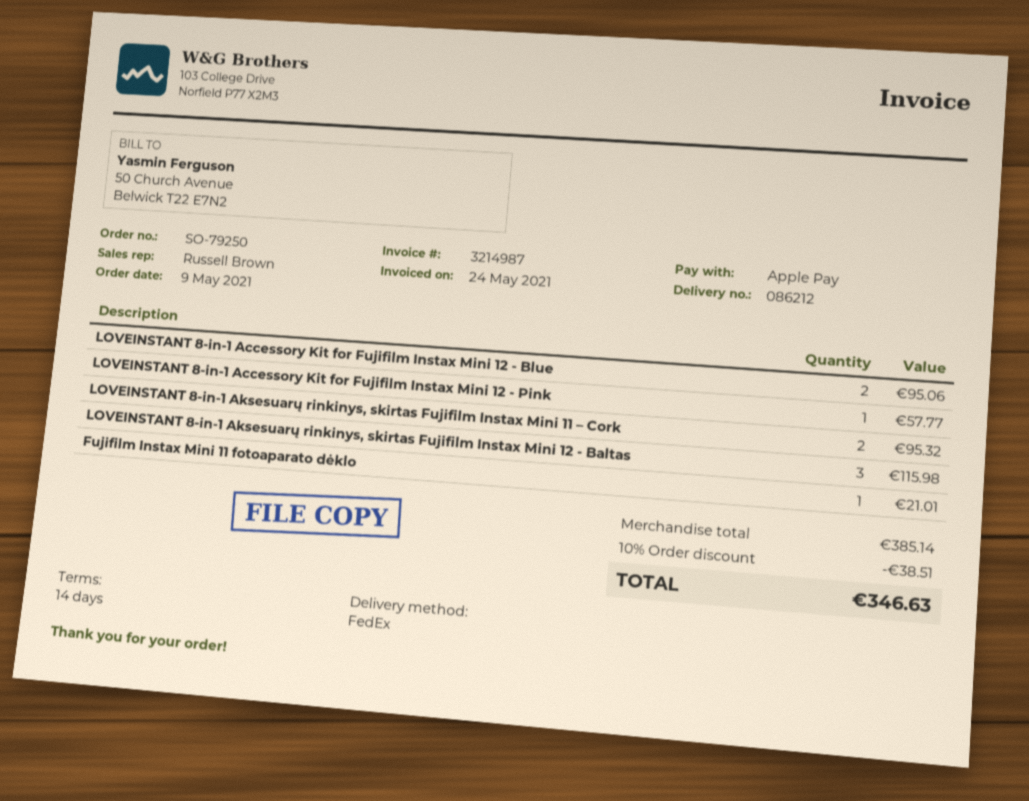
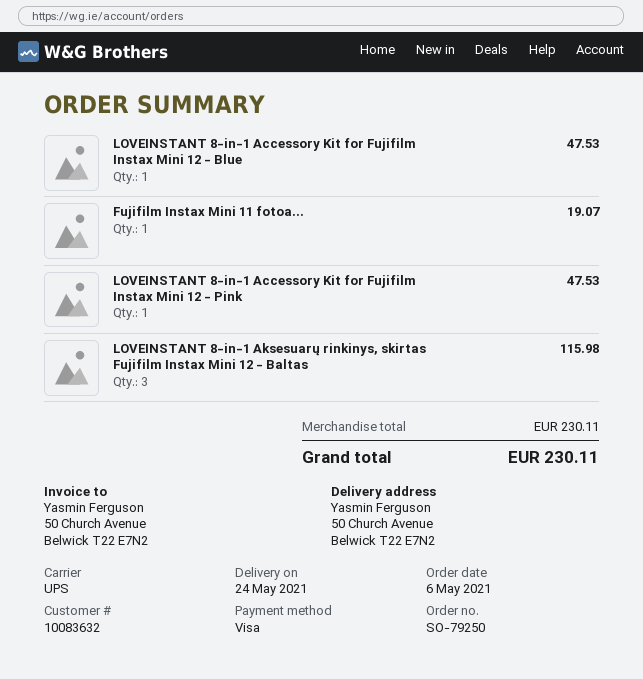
order date: 2021-05-09 -> 2021-05-06
payment method: Apple Pay -> Visa
shipping method: FedEx -> UPS
LOVEINSTANT 8-in-1 Accessory Kit for Fujifilm Instax Mini 12 - Blue: 2 for 95.06 -> 1 for 47.53
LOVEINSTANT 8-in-1 Accessory Kit for Fujifilm Instax Mini 12 - Pink: 1 for 57.77 -> 1 for 47.53
LOVEINSTANT 8-in-1 Aksesuarų rinkinys, skirtas Fujifilm Instax Mini 11 – Cork: 2 for 95.32 -> none
Fujifilm Instax Mini 11 fotoaparato dėklo: 1 for 21.01 -> 1 for 19.07
subtotal: 385.14 -> 230.11
discount: 10% = 38.51 -> none
total: 346.63 -> 230.11

